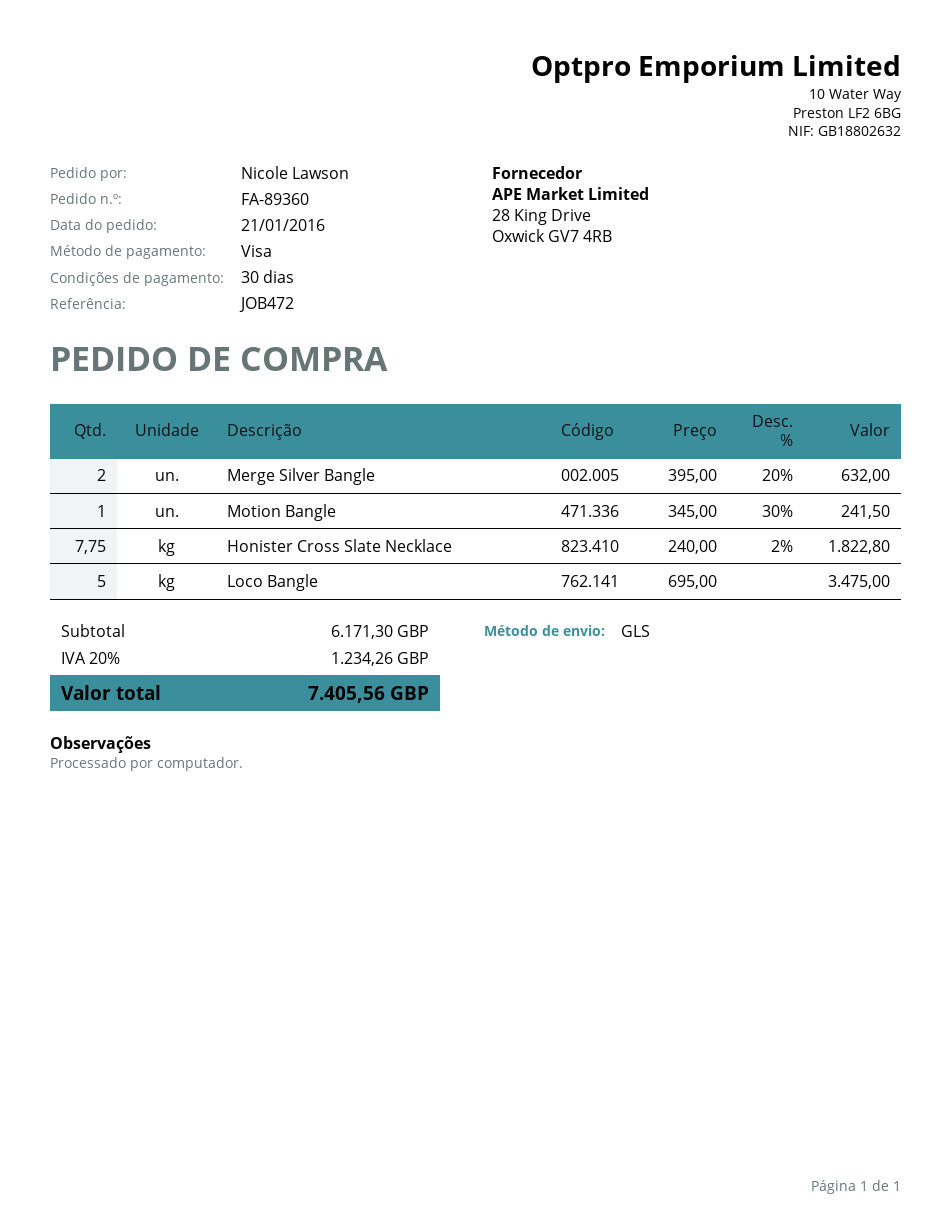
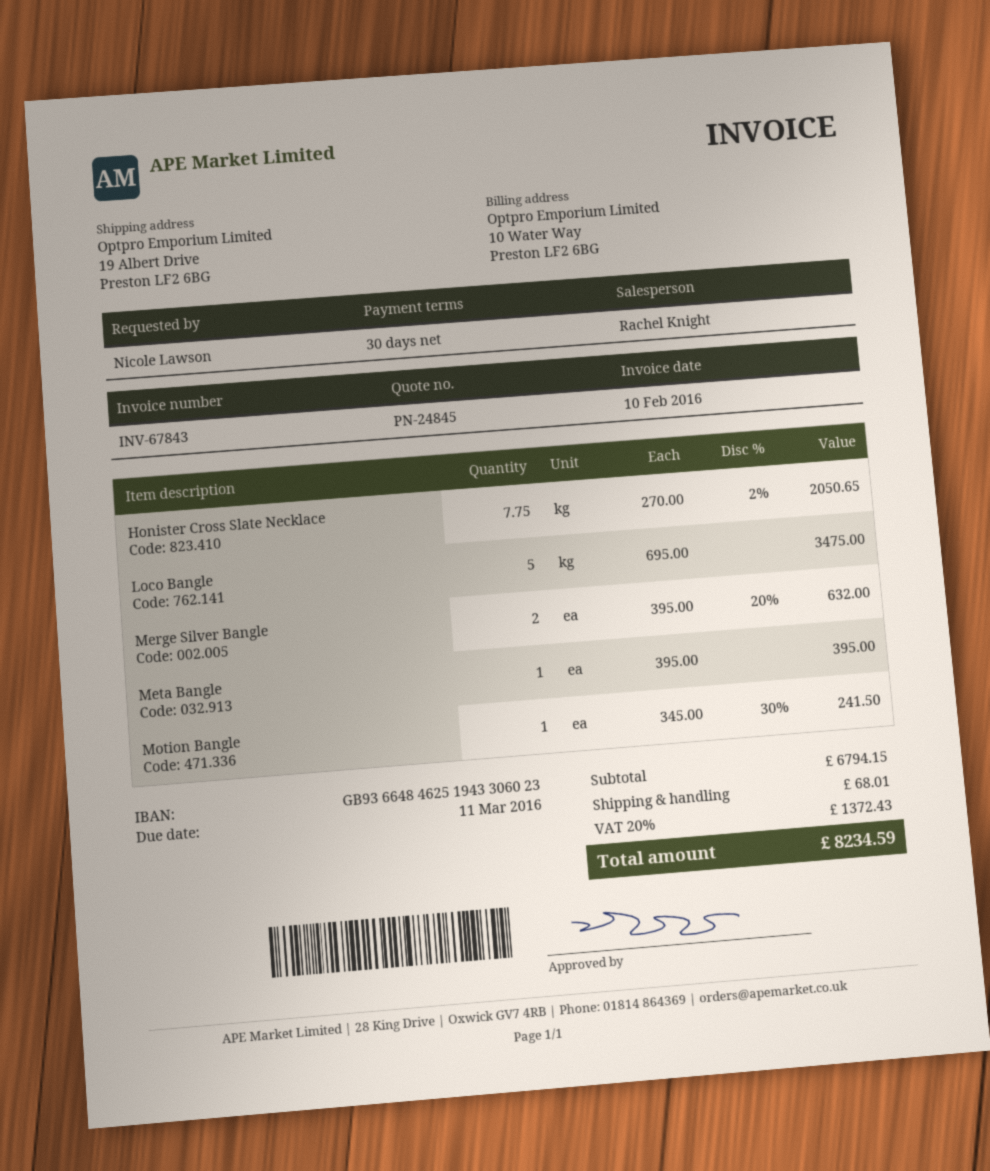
Honister Cross Slate Necklace: 7.75 x 240.00 - 2% = 1822.80 -> 7.75 x 270.00 - 2% = 2050.65
Meta Bangle: none -> 1 x 395.00 = 395.00
subtotal: 6171.30 -> 6794.15
shipping: none -> 68.01
tax: 20% = 1234.26 -> 20% = 1372.43
total: 7405.56 -> 8234.59

